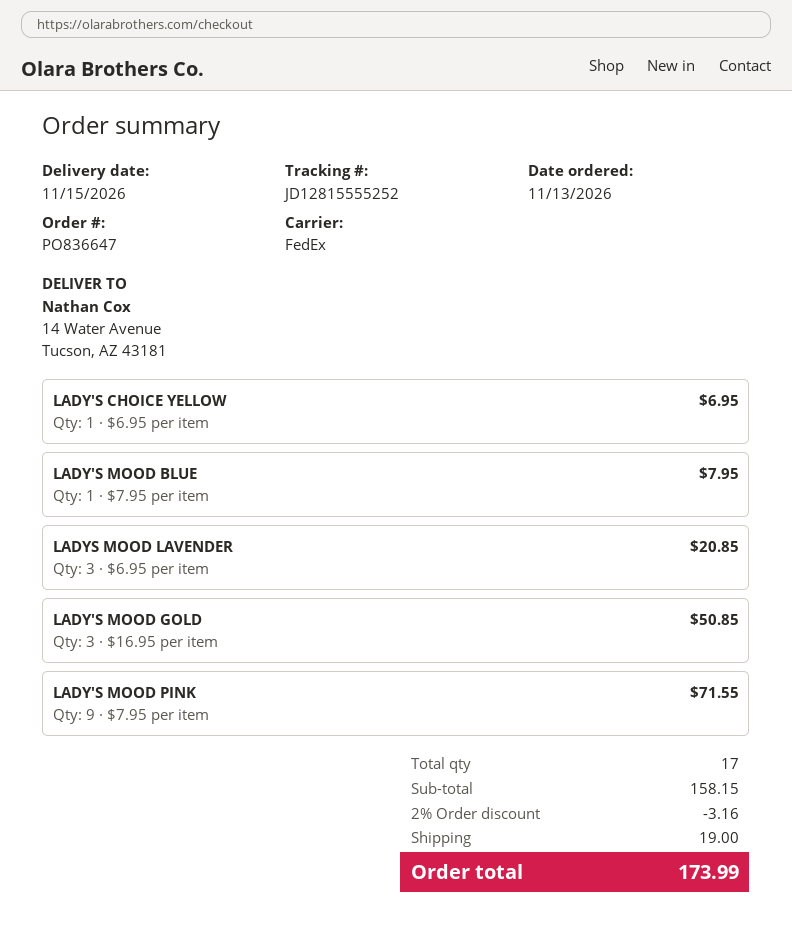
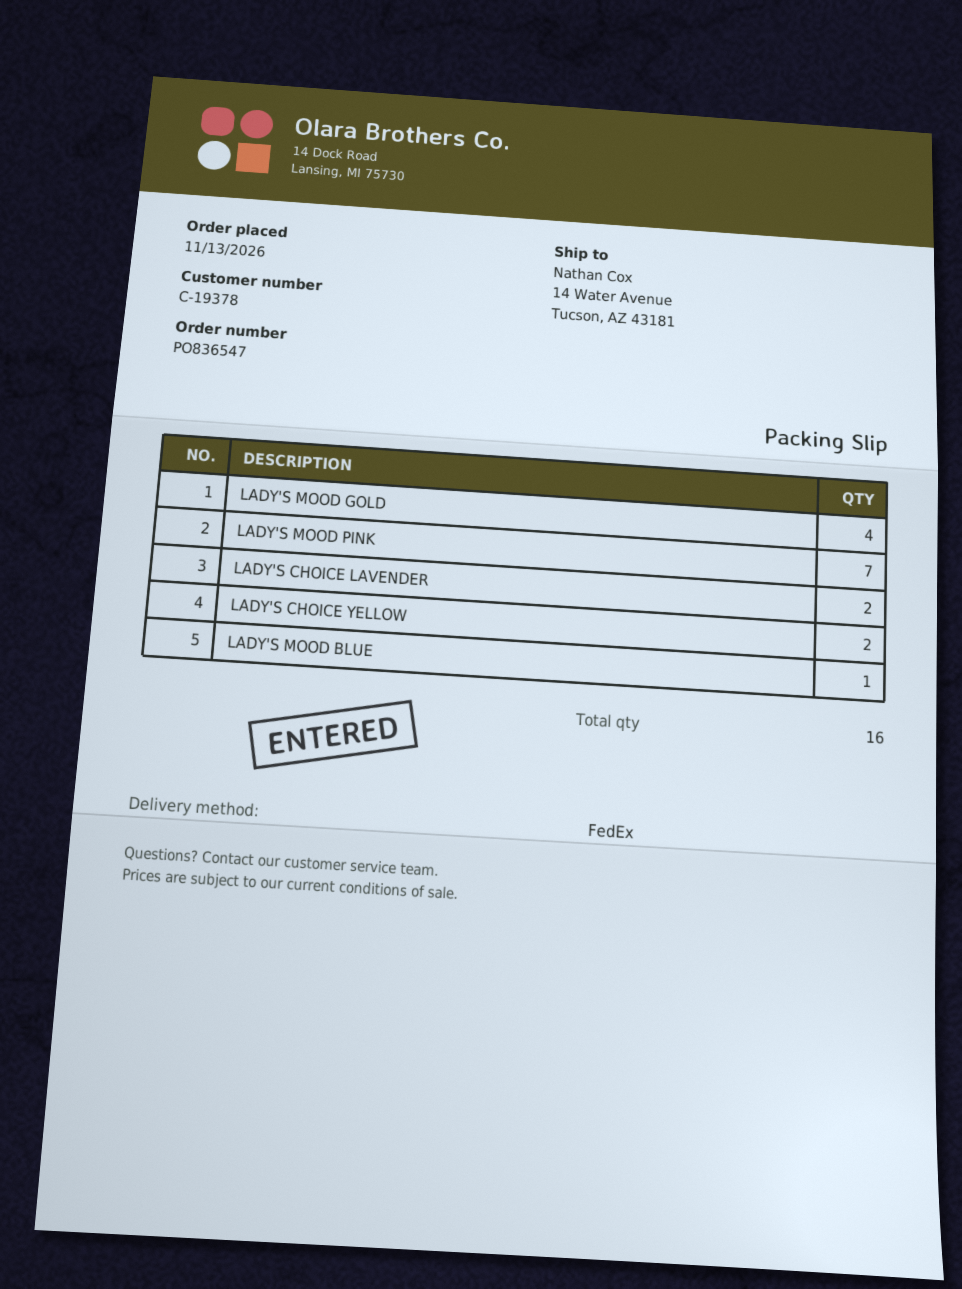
order number: PO836647 -> PO836547
LADY'S CHOICE YELLOW: 1 -> 2
LADYS MOOD LAVENDER: 3 -> none
LADY'S MOOD GOLD: 3 -> 4
LADY'S MOOD PINK: 9 -> 7
LADY'S CHOICE LAVENDER: none -> 2
total quantity: 17 -> 16

